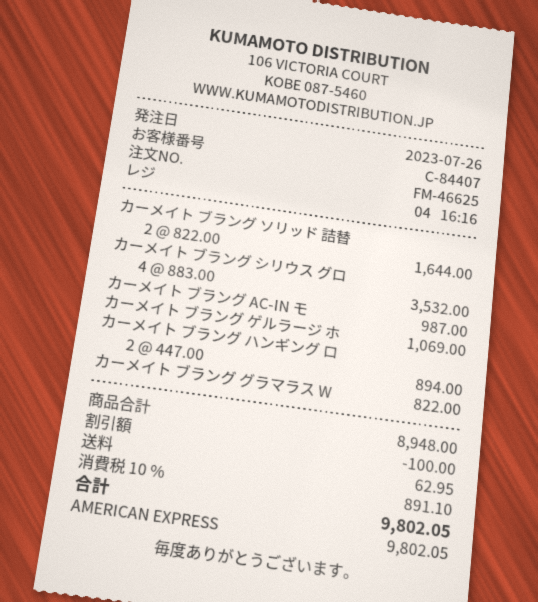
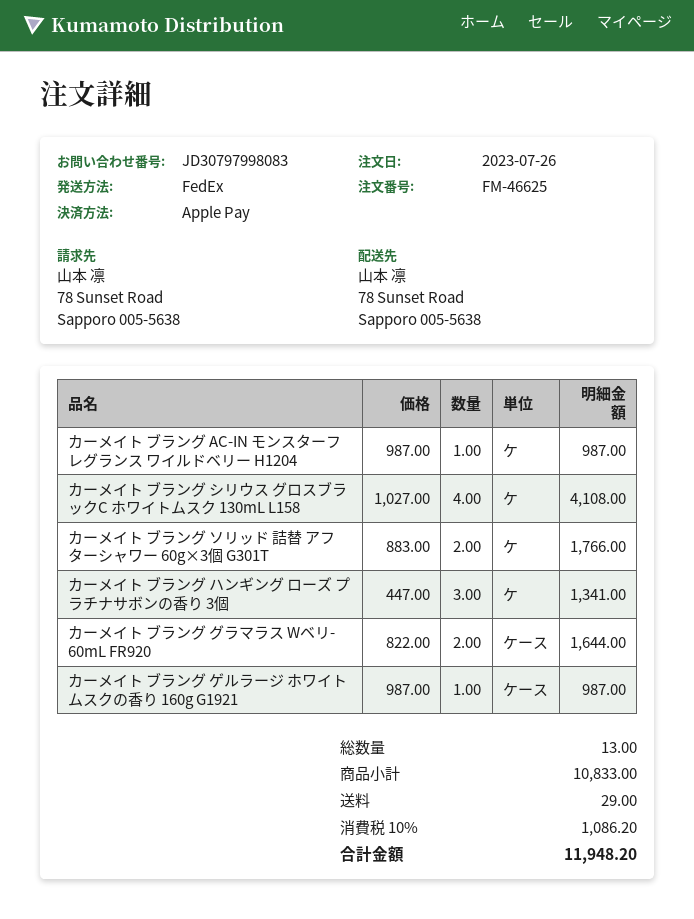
payment method: American Express -> Apple Pay
カーメイト ブラング ソリッド 詰替: 2 x 822.00 = 1644.00 -> 2 x 883.00 = 1766.00
カーメイト ブラング シリウス グロ: 4 x 883.00 = 3532.00 -> 4 x 1027.00 = 4108.00
カーメイト ブラング ゲルラージ ホ: 1 x 1069.00 = 1069.00 -> 1 x 987.00 = 987.00
カーメイト ブラング ハンギング ロ: 2 x 447.00 = 894.00 -> 3 x 447.00 = 1341.00
カーメイト ブラング グラマラス W: 1 x 822.00 = 822.00 -> 2 x 822.00 = 1644.00
subtotal: 8948.00 -> 10833.00
discount: 100.00 -> none
shipping: 62.95 -> 29.00
tax: 10% = 891.10 -> 10% = 1086.20
total: 9802.05 -> 11948.20

